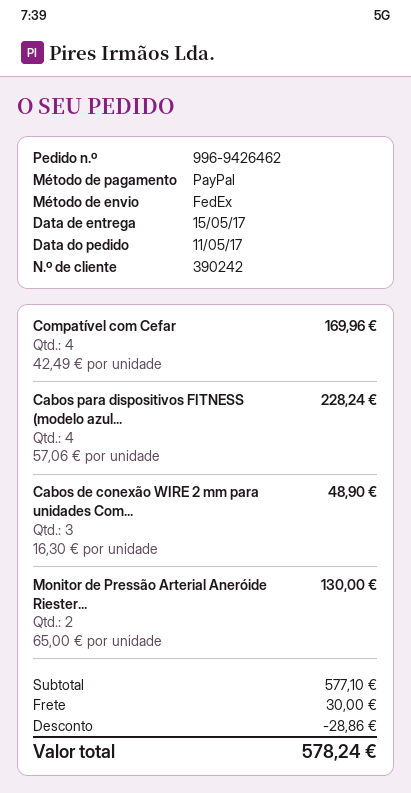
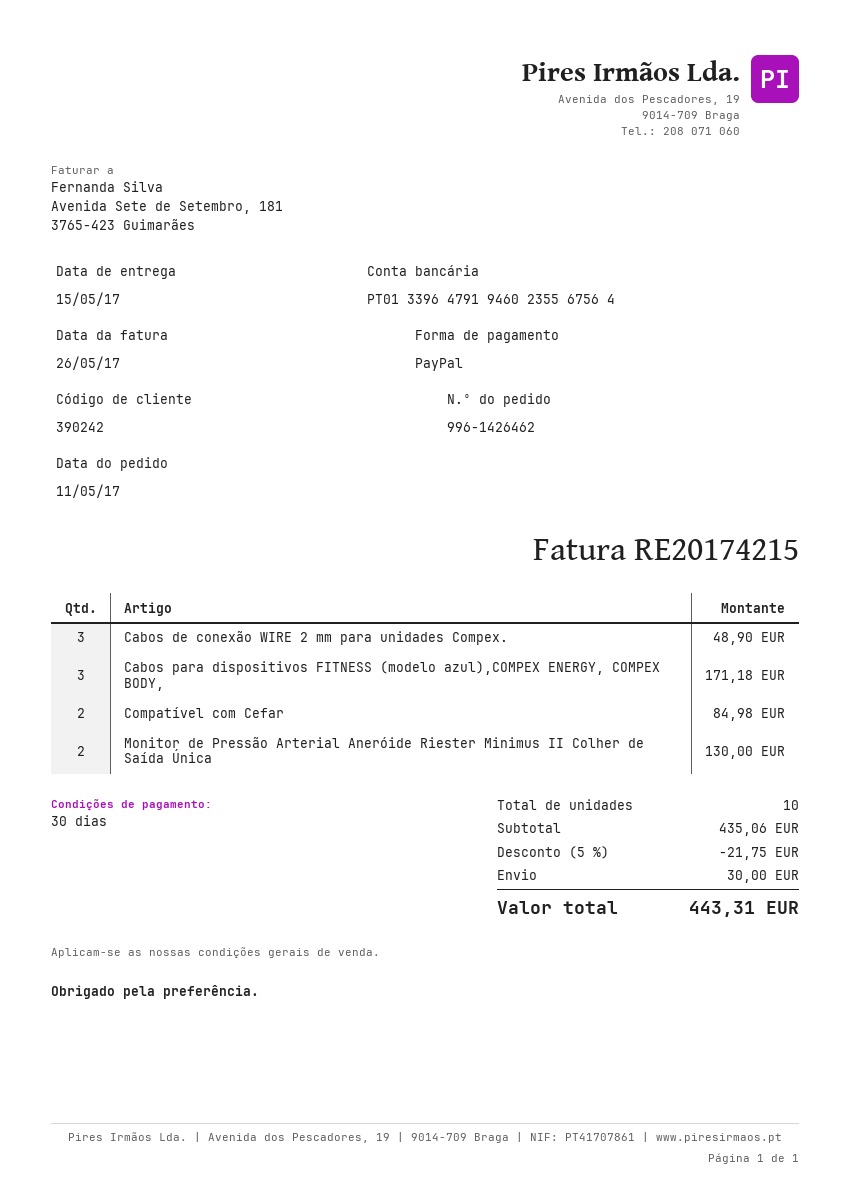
order number: 996-9426462 -> 996-1426462
Compatível com Cefar: 4 for 169.96 -> 2 for 84.98
Cabos para dispositivos FITNESS (modelo azul...: 4 for 228.24 -> 3 for 171.18
subtotal: 577.10 -> 435.06
discount: 28.86 -> 21.75
total: 578.24 -> 443.31

